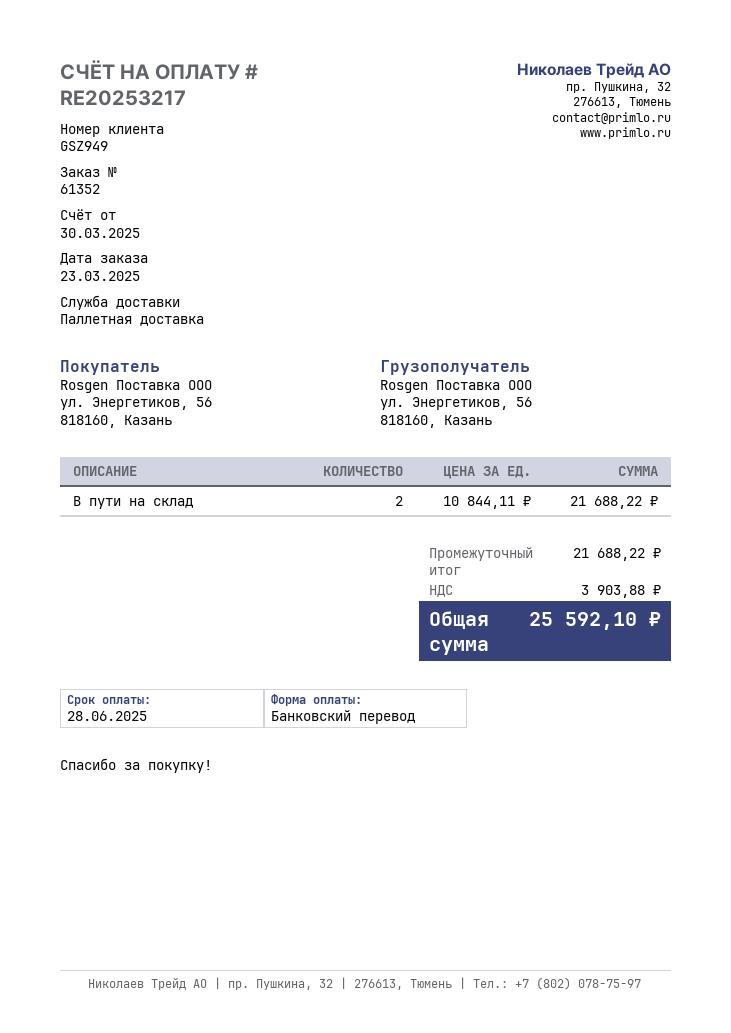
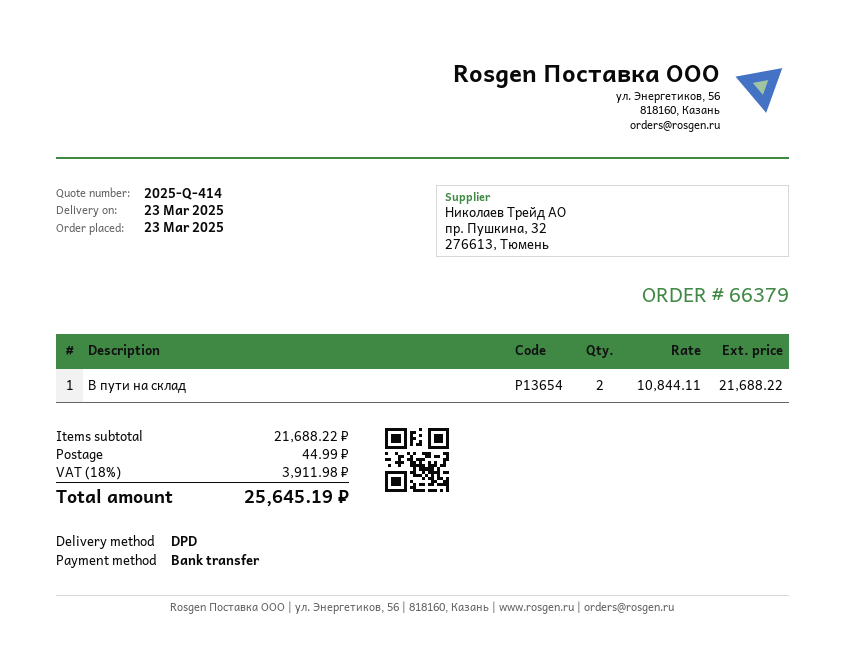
order number: 61352 -> 66379
shipping method: pallet freight -> DPD
shipping: none -> 44.99
tax: 3903.88 -> 3911.98
total: 25592.10 -> 25645.19

